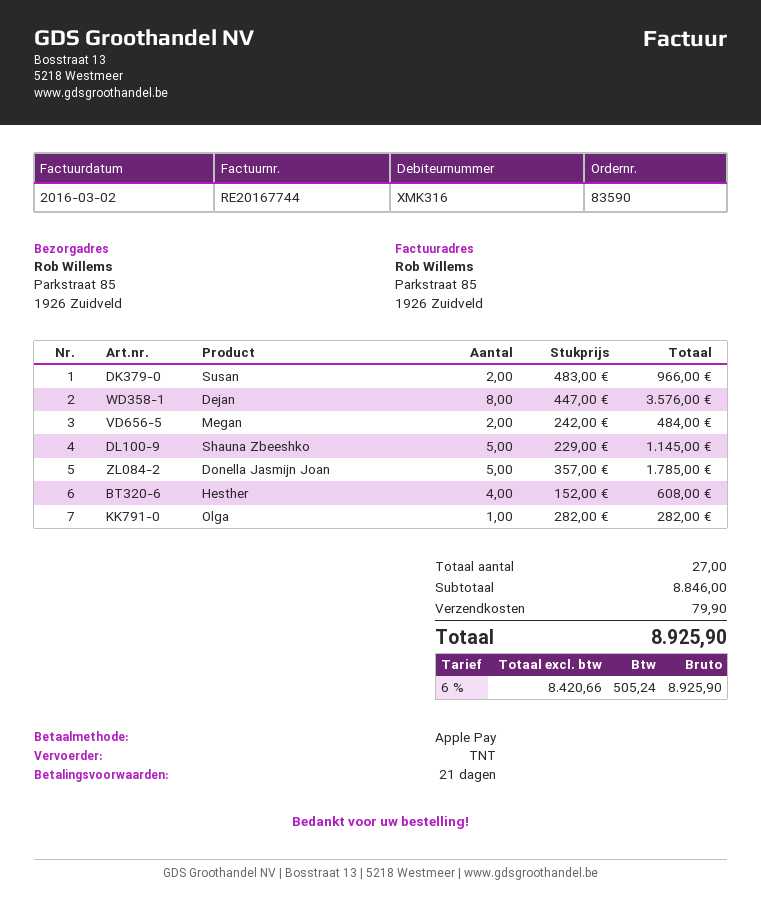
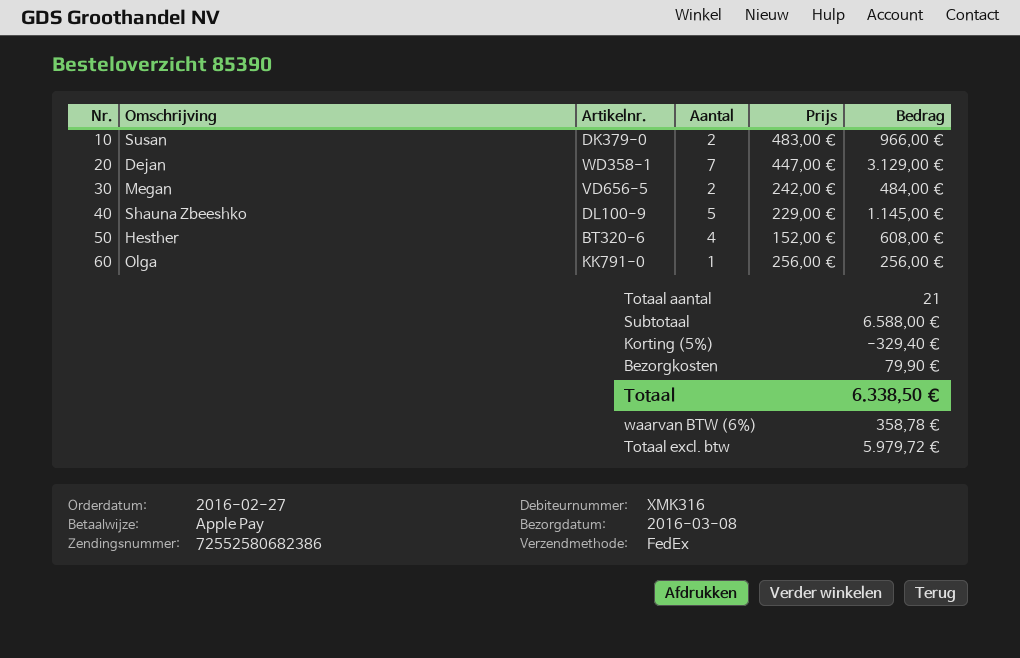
order number: 83590 -> 85390
shipping method: TNT -> FedEx
Dejan: 8 x 447.00 = 3576.00 -> 7 x 447.00 = 3129.00
Donella Jasmijn Joan: 5 x 357.00 = 1785.00 -> none
Olga: 1 x 282.00 = 282.00 -> 1 x 256.00 = 256.00
total quantity: 27 -> 21
subtotal: 8846.00 -> 6588.00
discount: none -> 5% = 329.40
net: 8420.66 -> 5979.72
tax: 6% = 505.24 -> 6% = 358.78
total: 8925.90 -> 6338.50

